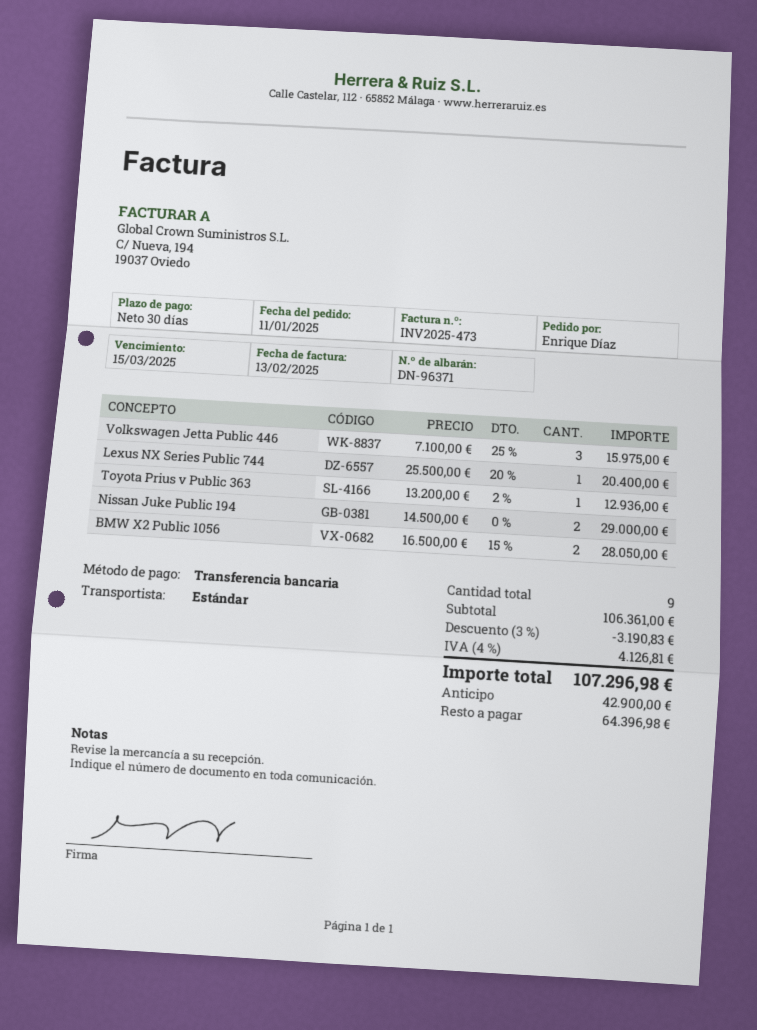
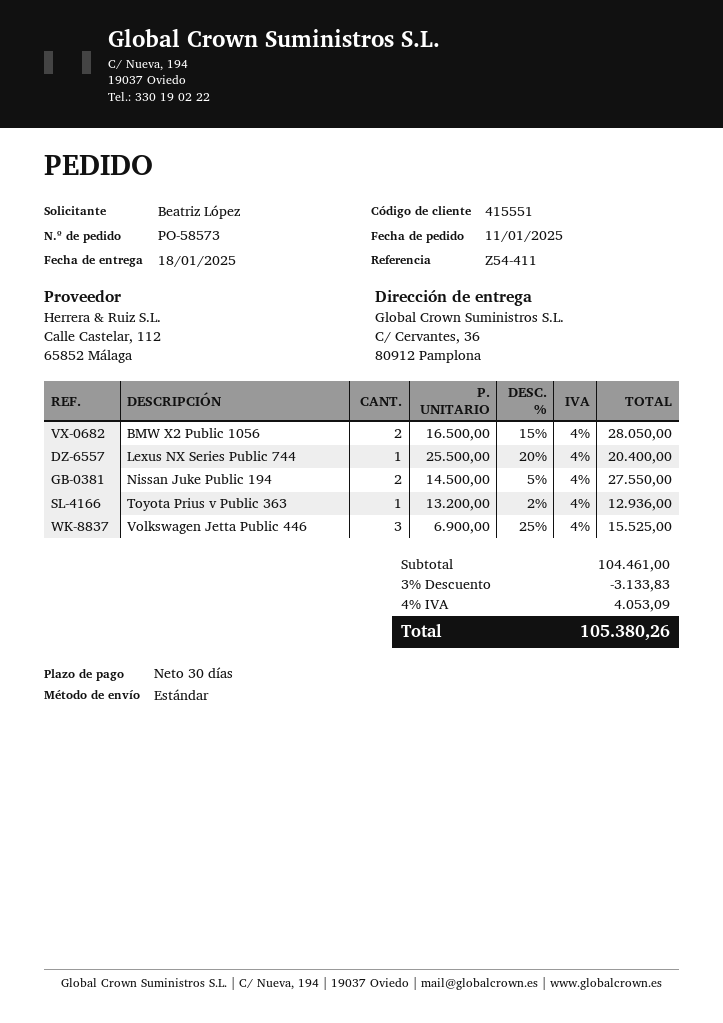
ordered by: Enrique Díaz -> Beatriz López
Volkswagen Jetta Public 446: 3 x 7100.00 - 25% = 15975.00 -> 3 x 6900.00 - 25% = 15525.00
Nissan Juke Public 194: 2 x 14500.00 = 29000.00 -> 2 x 14500.00 - 5% = 27550.00
subtotal: 106361.00 -> 104461.00
discount: 3% = 3190.83 -> 3% = 3133.83
tax: 4% = 4126.81 -> 4% = 4053.09
total: 107296.98 -> 105380.26

